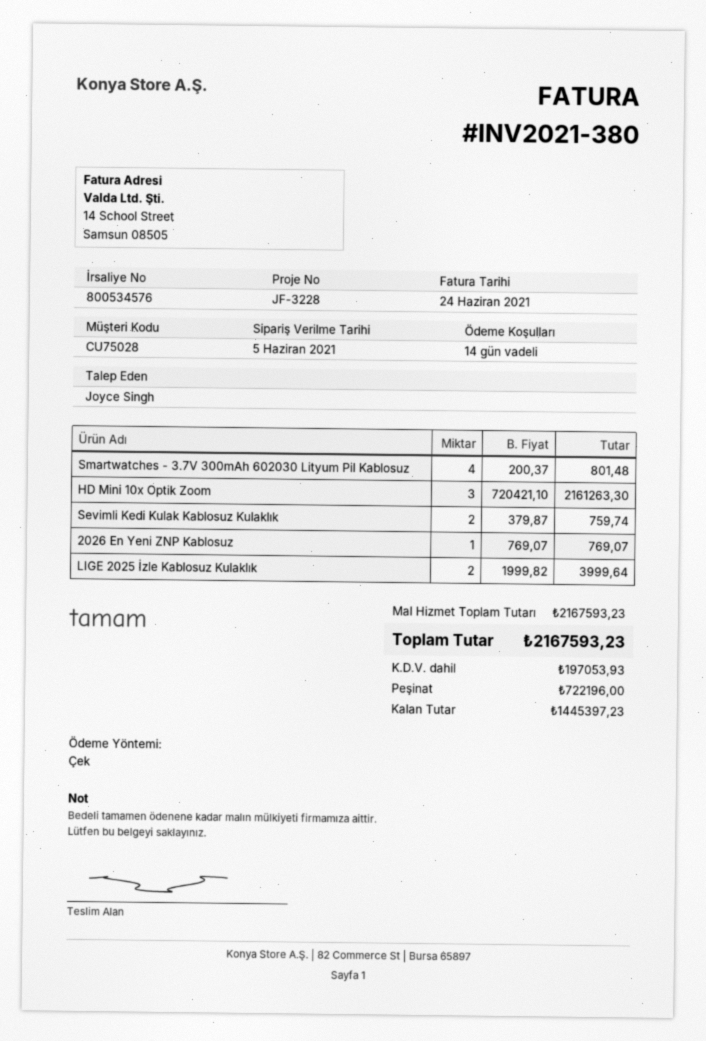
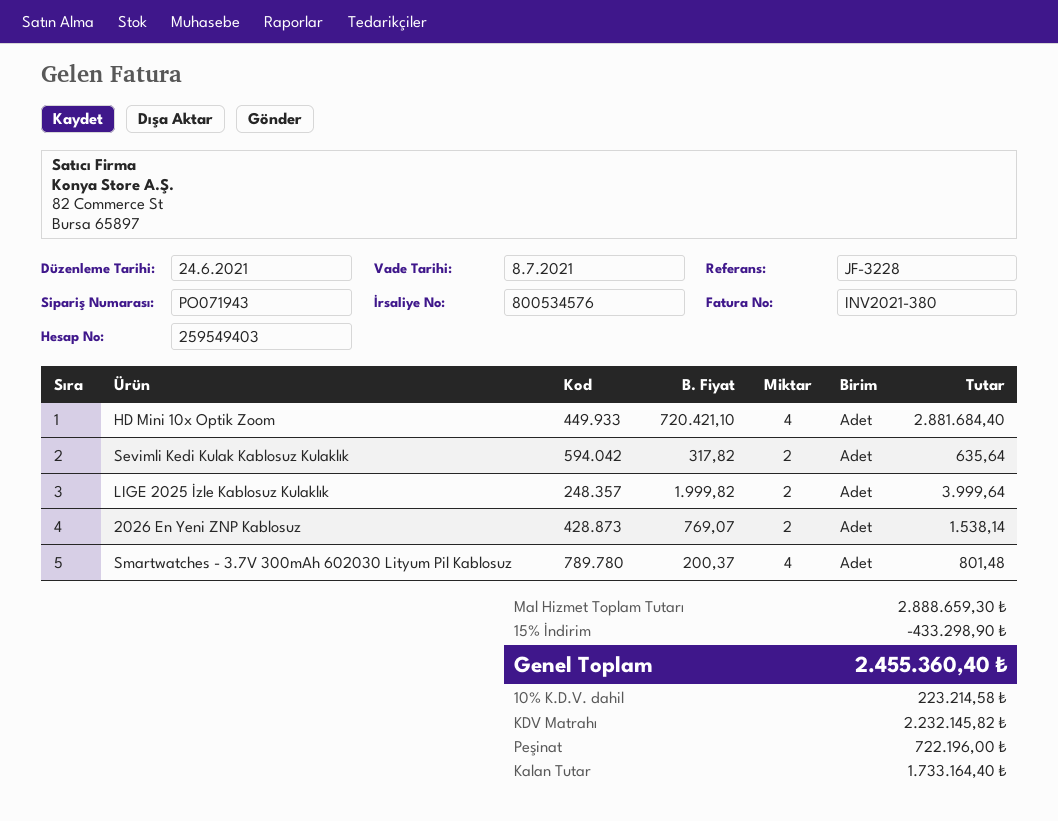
HD Mini 10x Optik Zoom: 3 x 720421.10 = 2161263.30 -> 4 x 720421.10 = 2881684.40
Sevimli Kedi Kulak Kablosuz Kulaklık: 2 x 379.87 = 759.74 -> 2 x 317.82 = 635.64
2026 En Yeni ZNP Kablosuz: 1 x 769.07 = 769.07 -> 2 x 769.07 = 1538.14
subtotal: 2167593.23 -> 2888659.30
discount: none -> 15% = 433298.90
tax: 197053.93 -> 223214.58
total: 2167593.23 -> 2455360.40
balance: 1445397.23 -> 1733164.40

